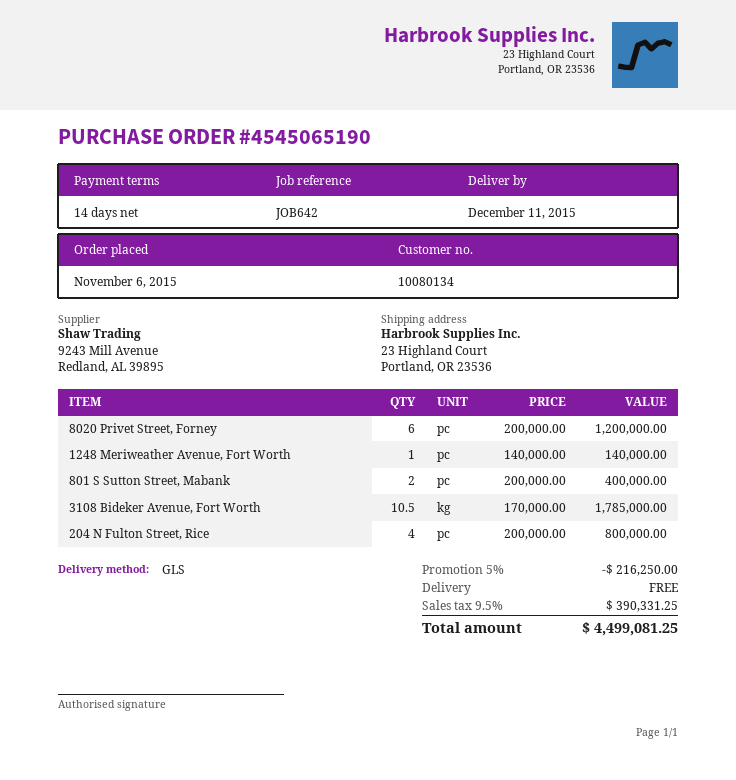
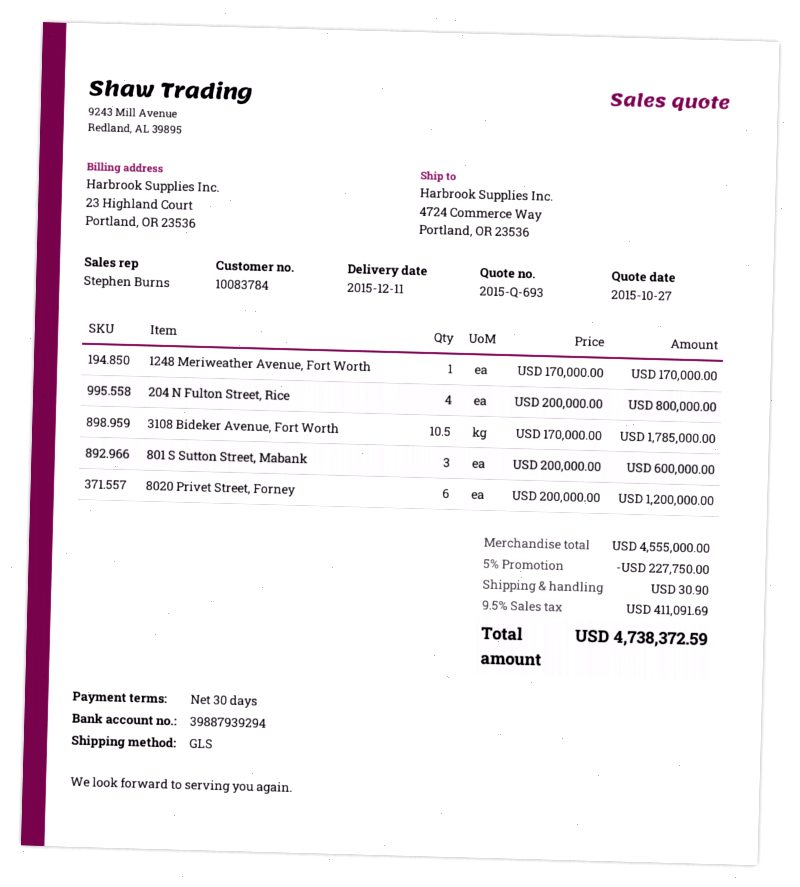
payment terms: 14 days -> 30 days
customer number: 10080134 -> 10083784
ship to: 23 Highland Court, Portland, OR 23536 -> 4724 Commerce Way, Portland, OR 23536
1248 Meriweather Avenue, Fort Worth: 1 x 140000.00 = 140000.00 -> 1 x 170000.00 = 170000.00
801 S Sutton Street, Mabank: 2 x 200000.00 = 400000.00 -> 3 x 200000.00 = 600000.00
discount: 5% = 216250.00 -> 5% = 227750.00
shipping: 0.00 -> 30.90
tax: 9.5% = 390331.25 -> 9.5% = 411091.69
total: 4499081.25 -> 4738372.59

